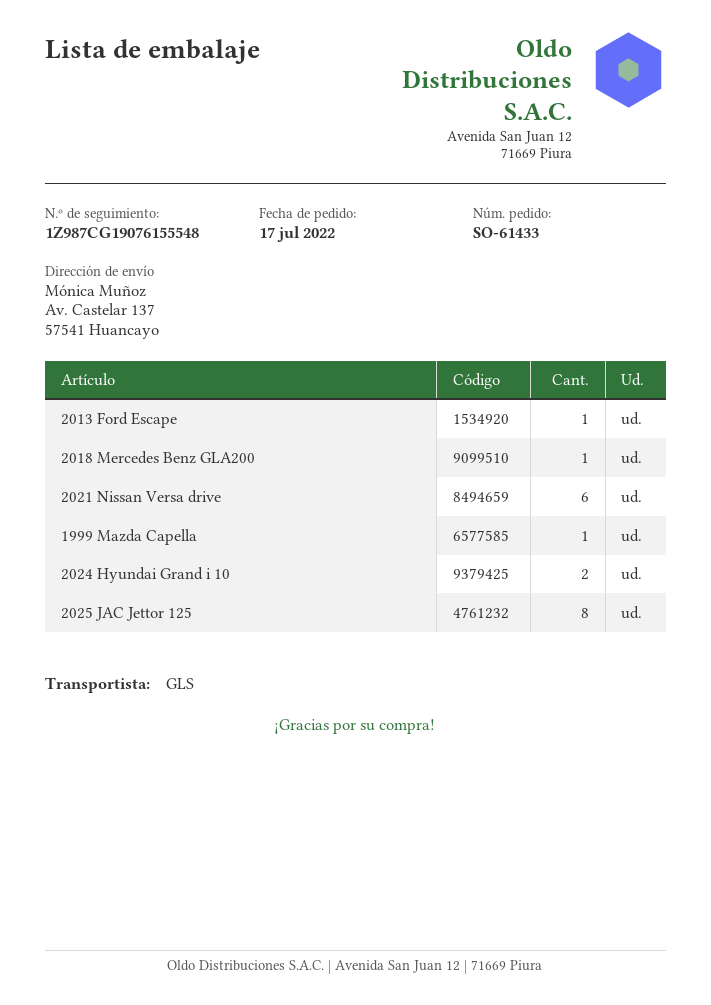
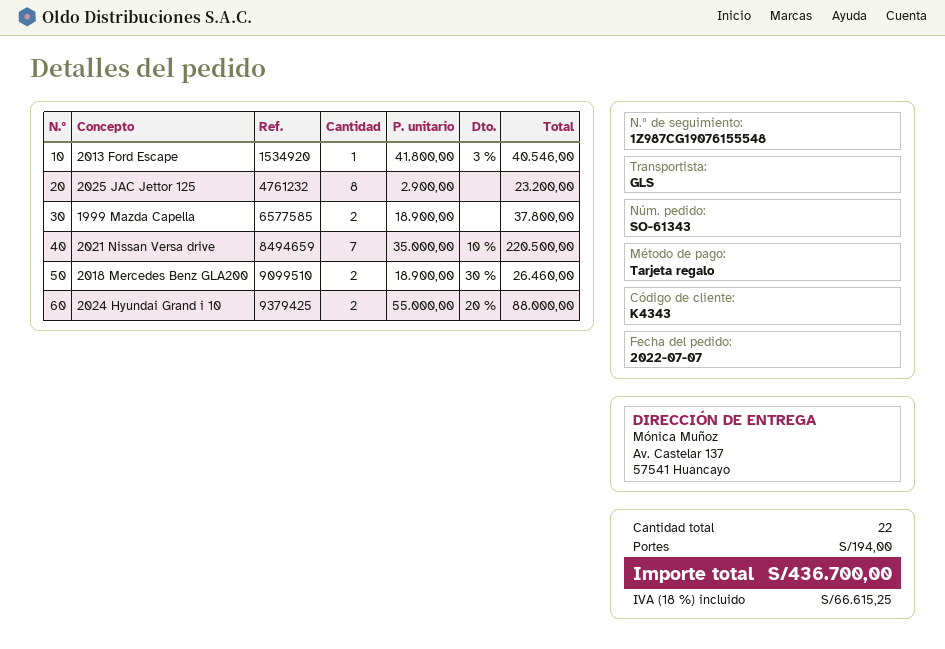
order number: SO-61433 -> SO-61343
order date: 2022-07-17 -> 2022-07-07
2018 Mercedes Benz GLA200: 1 -> 2
2021 Nissan Versa drive: 6 -> 7
1999 Mazda Capella: 1 -> 2

